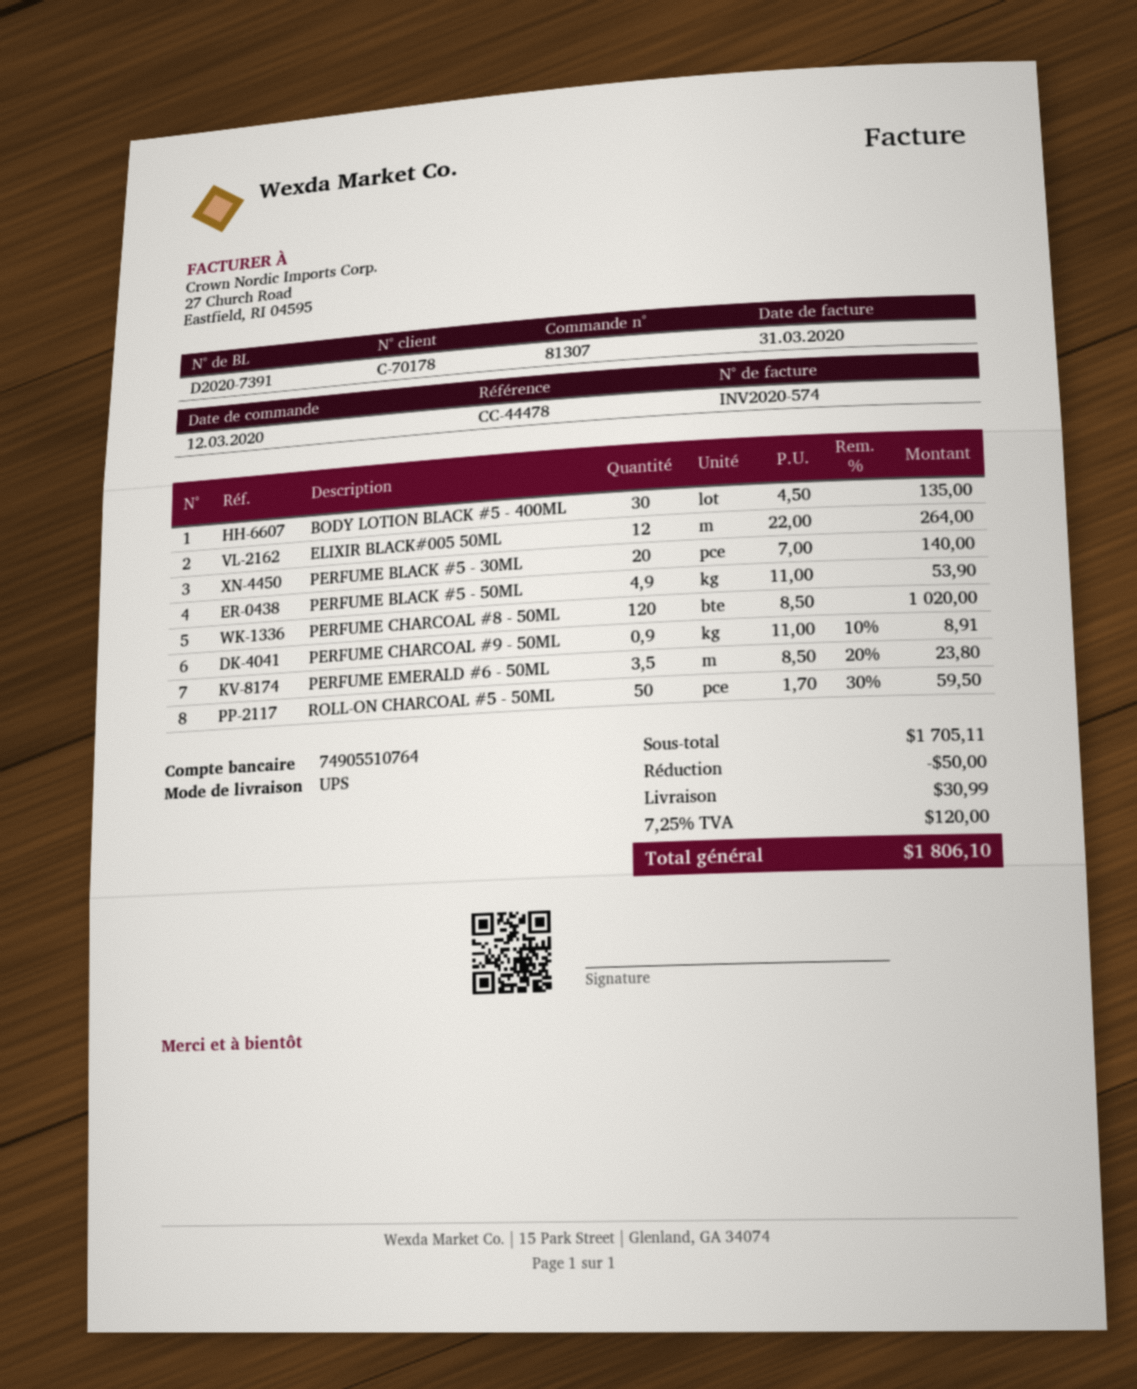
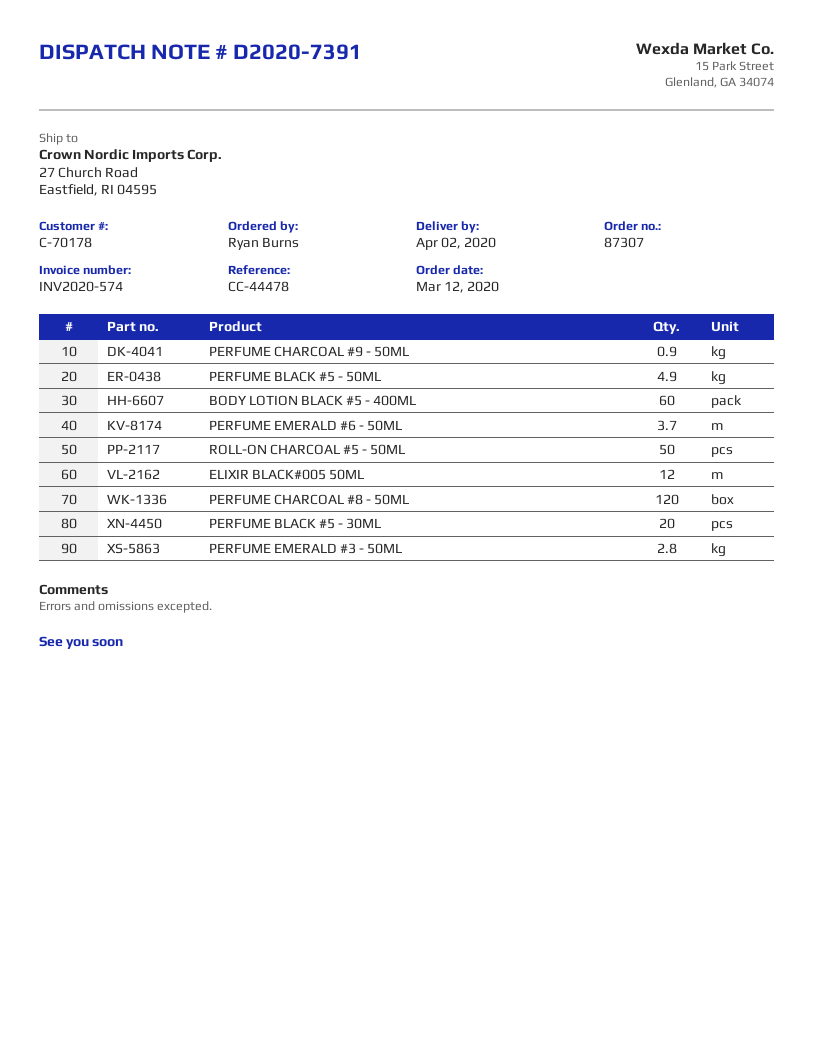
order number: 81307 -> 87307
BODY LOTION BLACK #5 - 400ML: 30 -> 60
PERFUME EMERALD #6 - 50ML: 3.5 -> 3.7
PERFUME EMERALD #3 - 50ML: none -> 2.8

